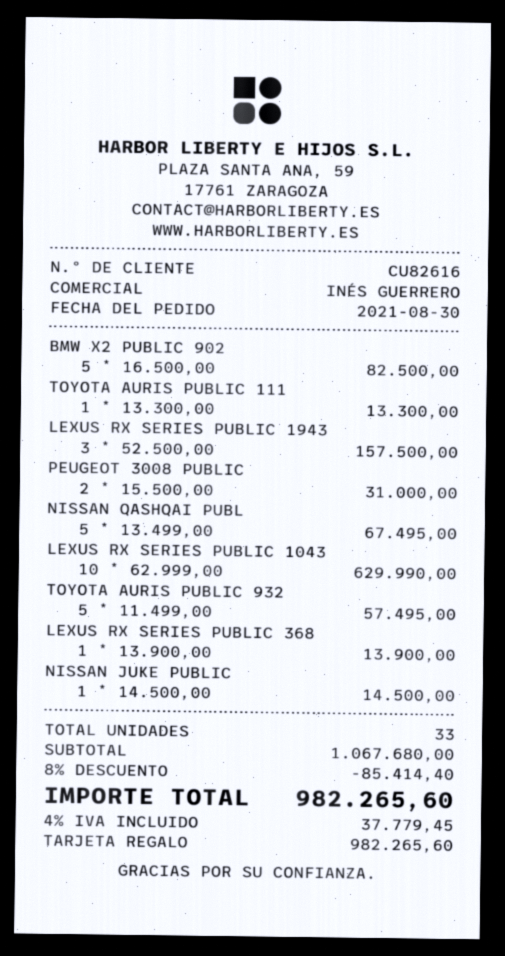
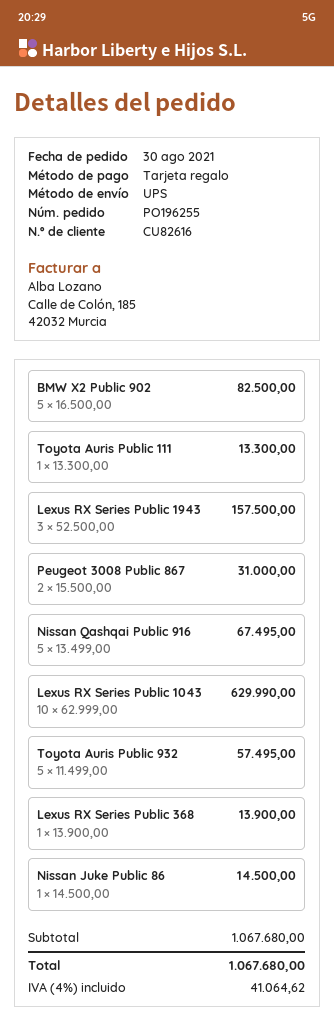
discount: 8% = 85414.40 -> none
tax: 4% = 37779.45 -> 4% = 41064.62
total: 982265.60 -> 1067680.00

